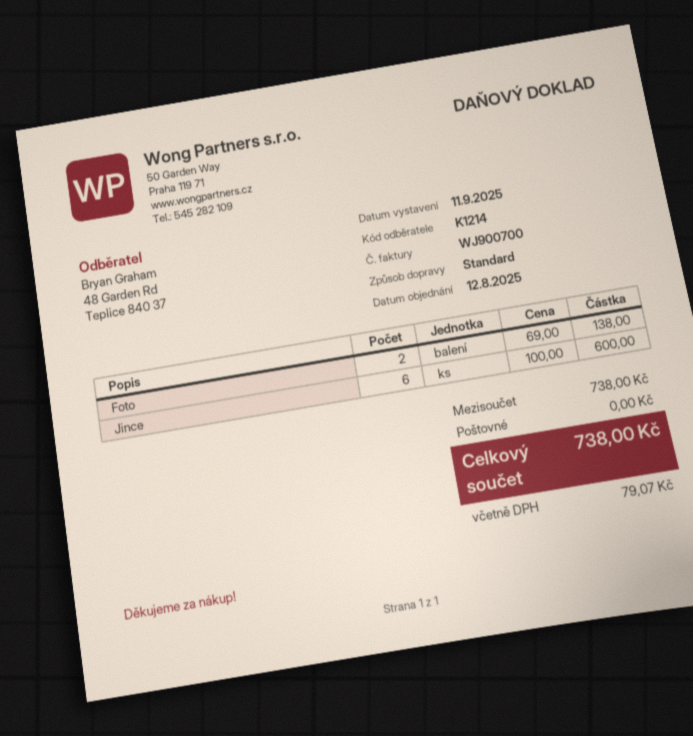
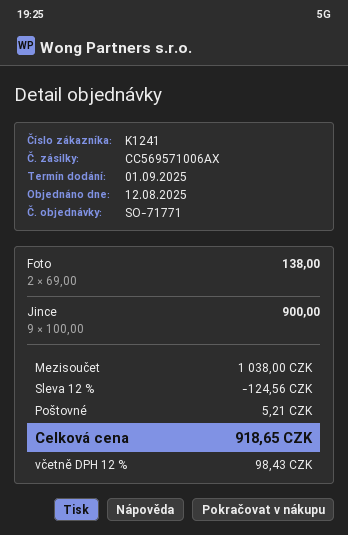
customer number: K1214 -> K1241
Jince: 6 x 100.00 = 600.00 -> 9 x 100.00 = 900.00
subtotal: 738.00 -> 1038.00
discount: none -> 12% = 124.56
shipping: 0.00 -> 5.21
tax: 79.07 -> 98.43
total: 738.00 -> 918.65

